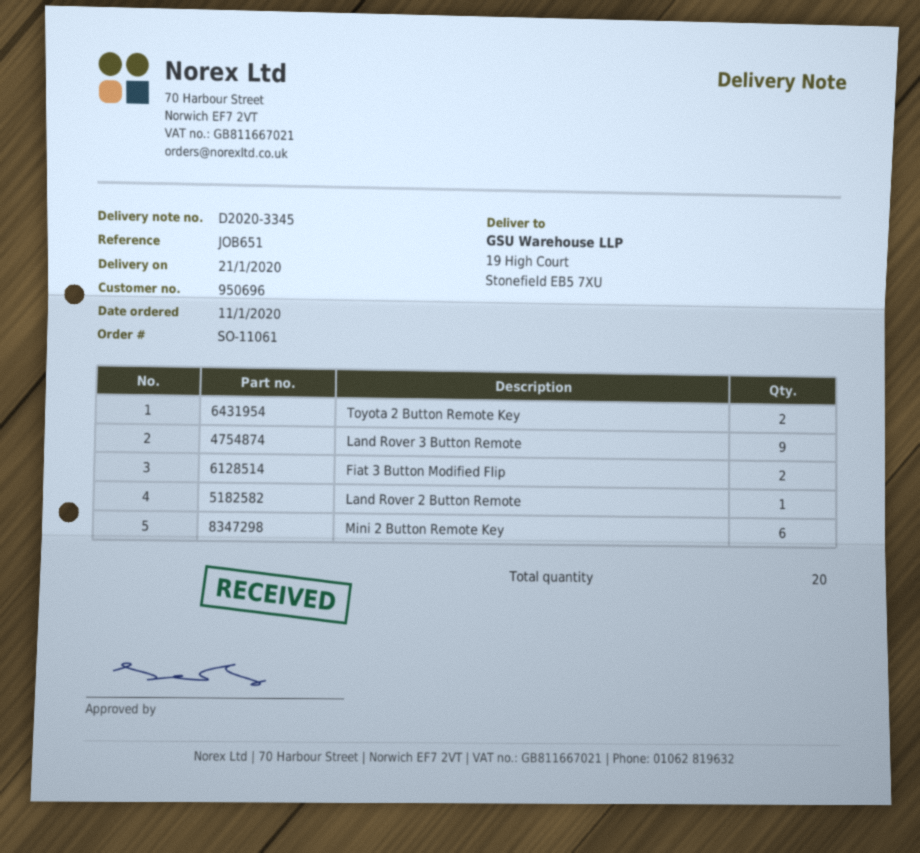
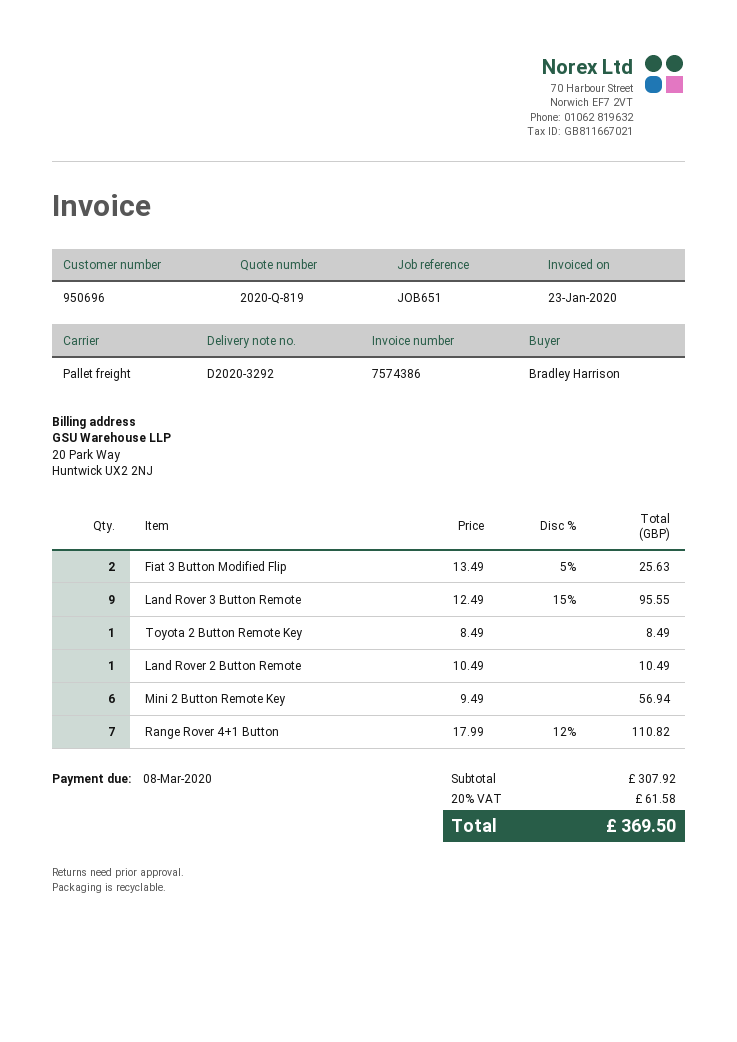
delivery note number: D2020-3345 -> D2020-3292
Toyota 2 Button Remote Key: 2 -> 1
Range Rover 4+1 Button: none -> 7

